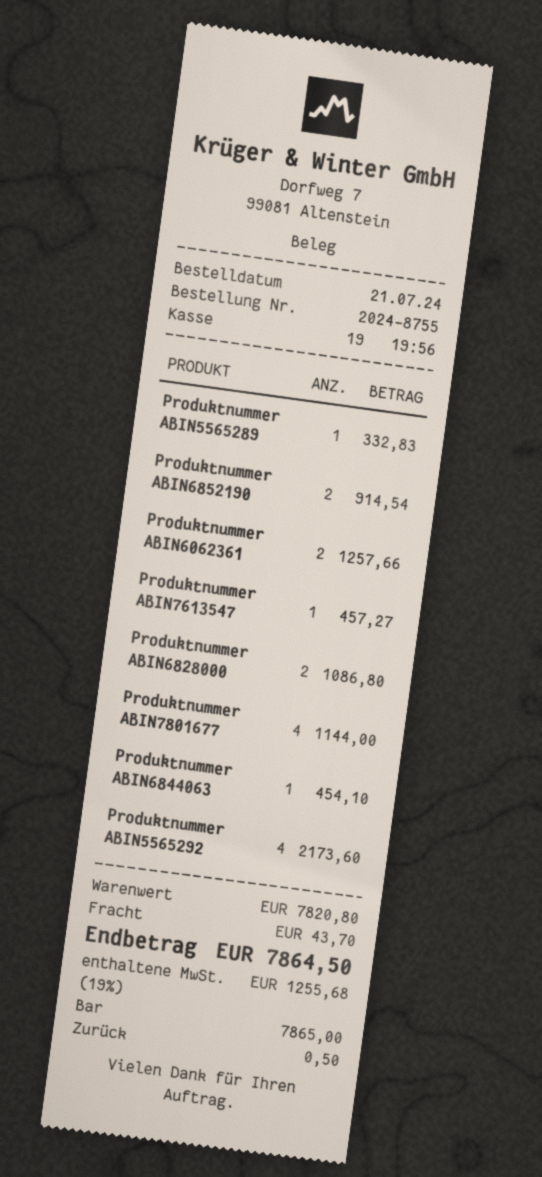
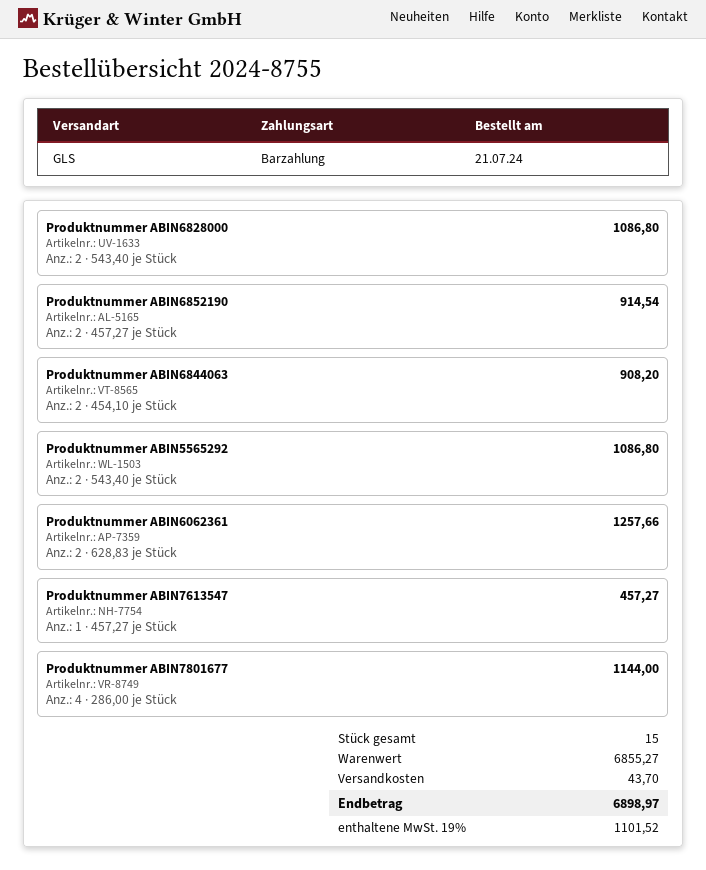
Produktnummer ABIN5565289: 1 for 332.83 -> none
Produktnummer ABIN6844063: 1 for 454.10 -> 2 for 908.20
Produktnummer ABIN5565292: 4 for 2173.60 -> 2 for 1086.80
subtotal: 7820.80 -> 6855.27
tax: 19% = 1255.68 -> 19% = 1101.52
total: 7864.50 -> 6898.97

